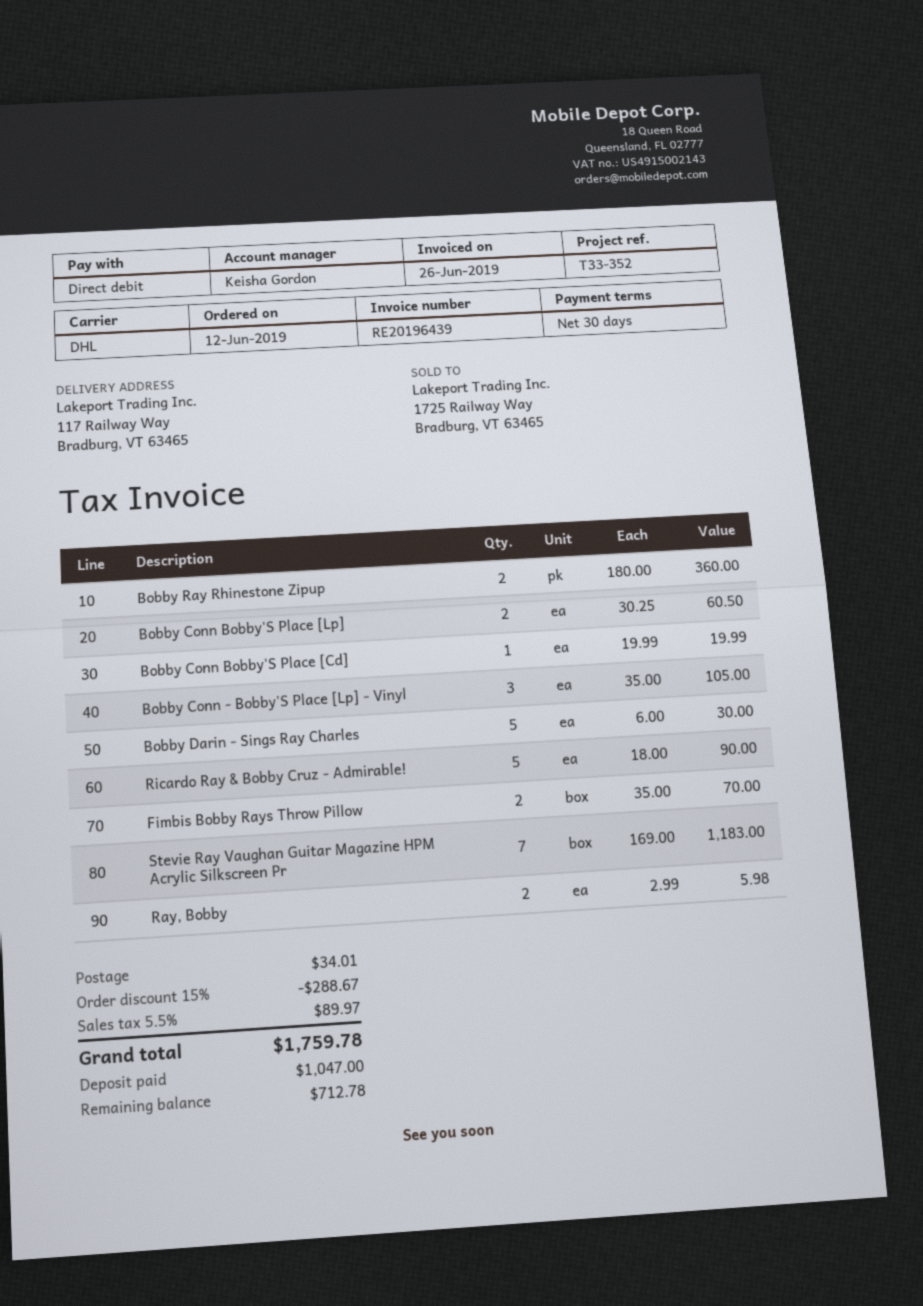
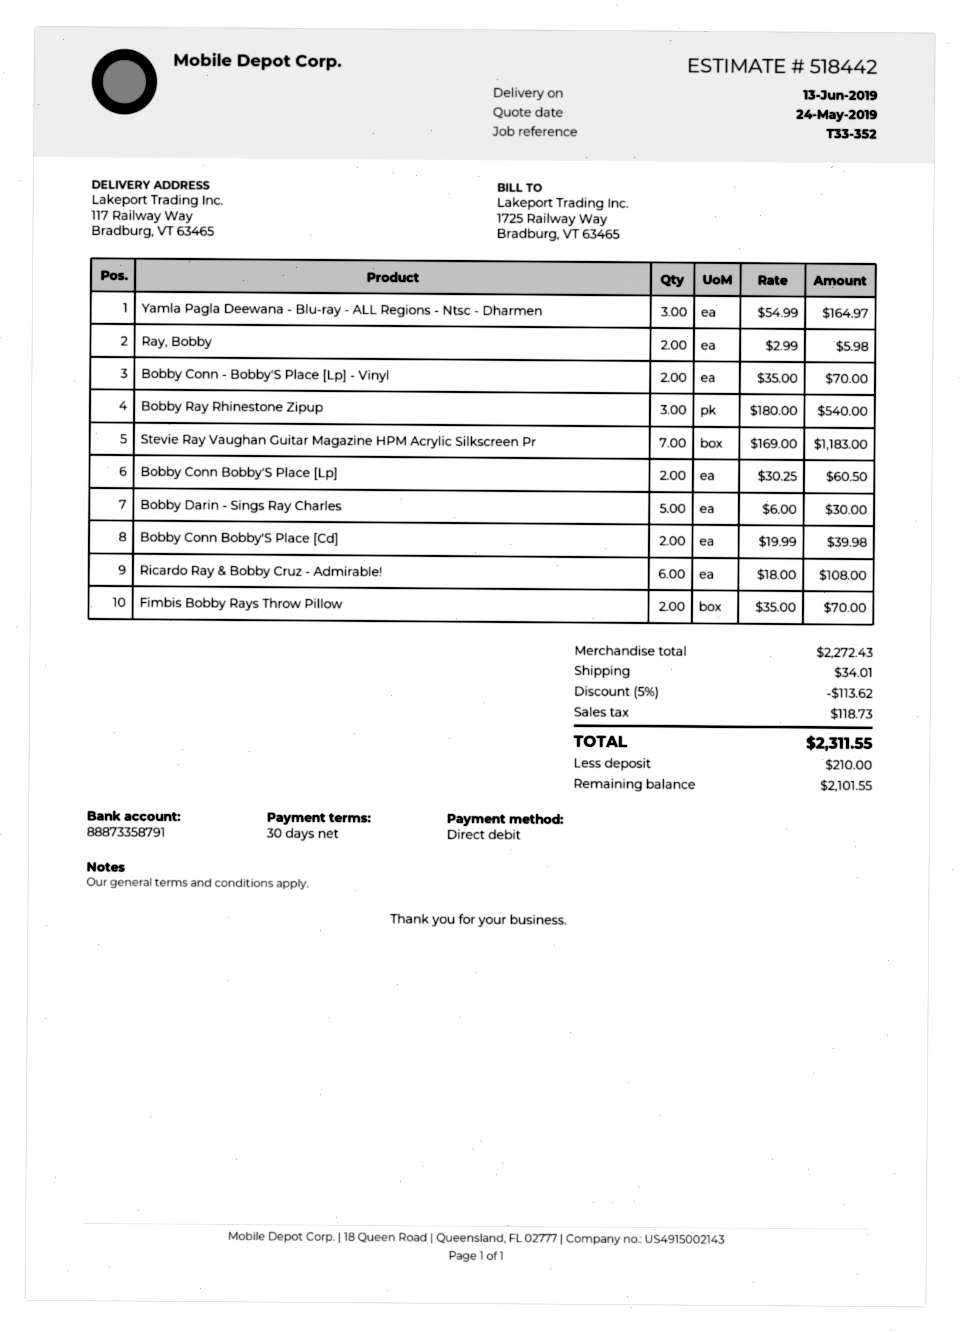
Bobby Ray Rhinestone Zipup: 2 x 180.00 = 360.00 -> 3 x 180.00 = 540.00
Bobby Conn Bobby'S Place [Cd]: 1 x 19.99 = 19.99 -> 2 x 19.99 = 39.98
Bobby Conn - Bobby'S Place [Lp] - Vinyl: 3 x 35.00 = 105.00 -> 2 x 35.00 = 70.00
Ricardo Ray & Bobby Cruz - Admirable!: 5 x 18.00 = 90.00 -> 6 x 18.00 = 108.00
Yamla Pagla Deewana - Blu-ray - ALL Regions - Ntsc - Dharmen: none -> 3 x 54.99 = 164.97
discount: 15% = 288.67 -> 5% = 113.62
tax: 89.97 -> 118.73
total: 1759.78 -> 2311.55
deposit: 1047.00 -> 210.00
balance: 712.78 -> 2101.55

